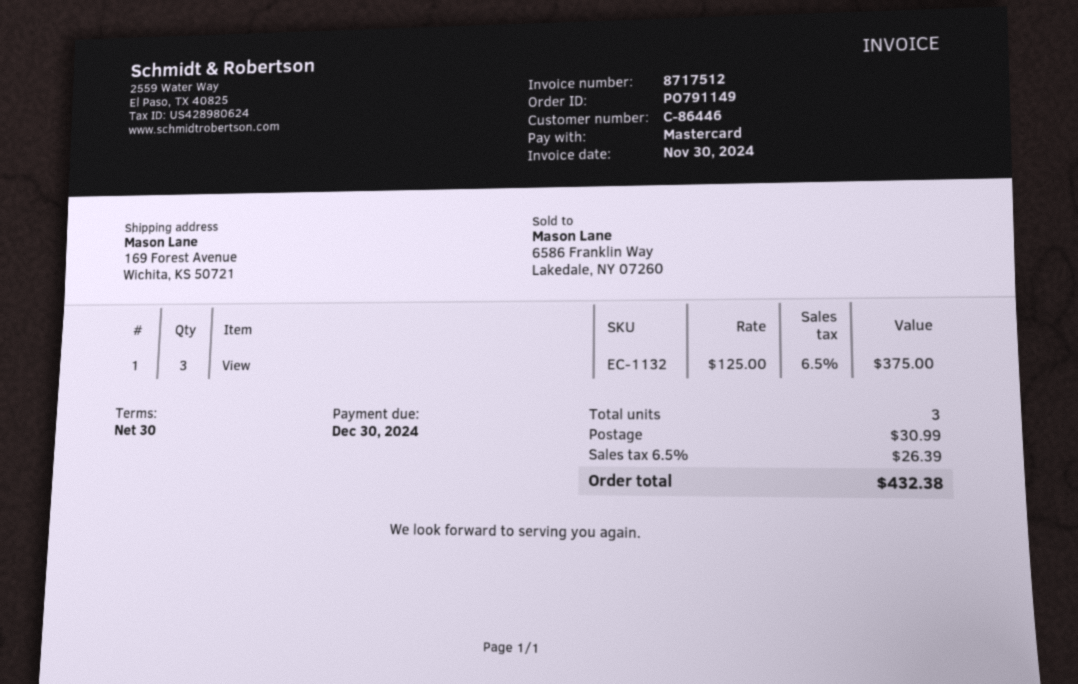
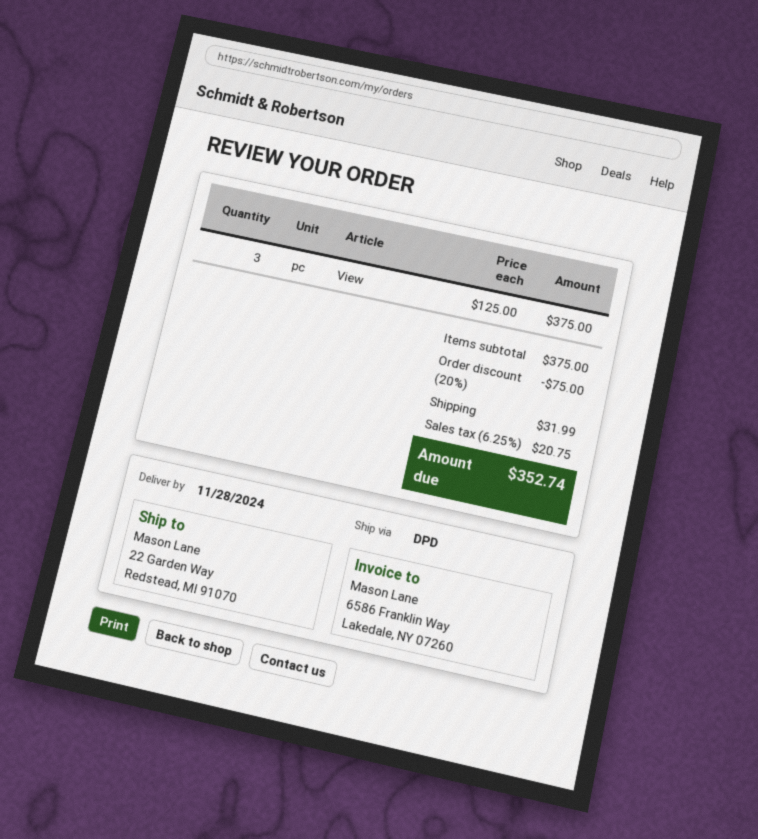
ship to: 169 Forest Avenue, Wichita, KS 50721 -> 22 Garden Way, Redstead, MI 91070
discount: none -> 20% = 75.00
shipping: 30.99 -> 31.99
tax: 6.5% = 26.39 -> 6.25% = 20.75
total: 432.38 -> 352.74

